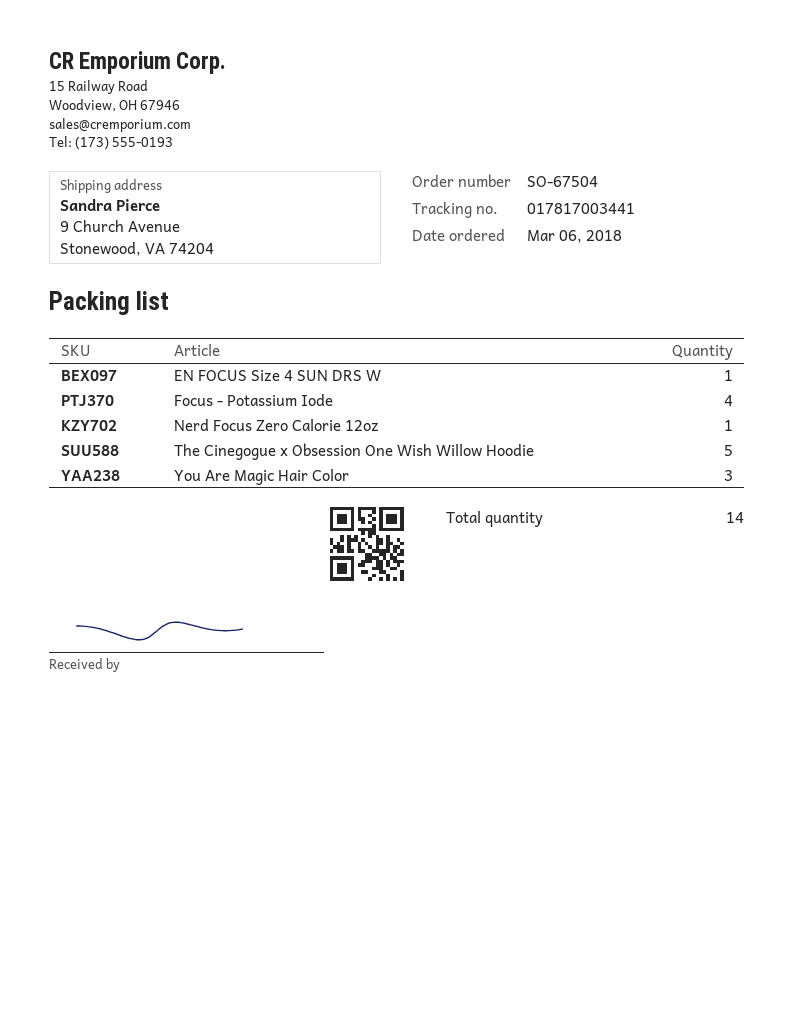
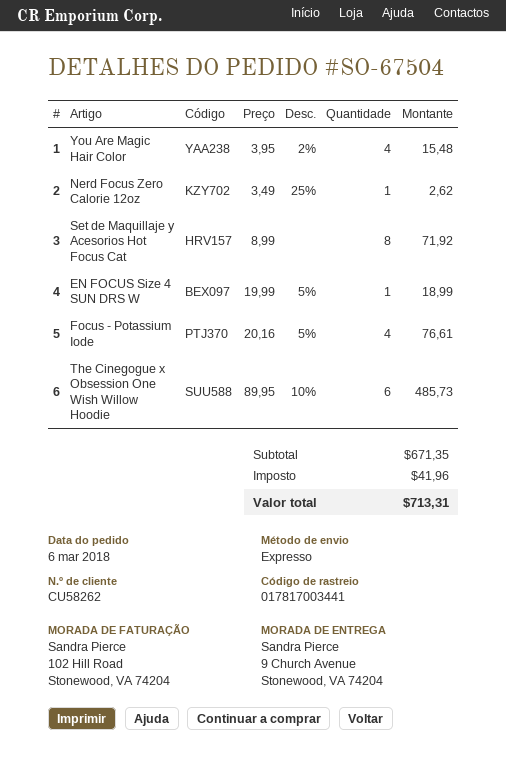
The Cinegogue x Obsession One Wish Willow Hoodie: 5 -> 6
You Are Magic Hair Color: 3 -> 4
Set de Maquillaje y Acesorios Hot Focus Cat: none -> 8

